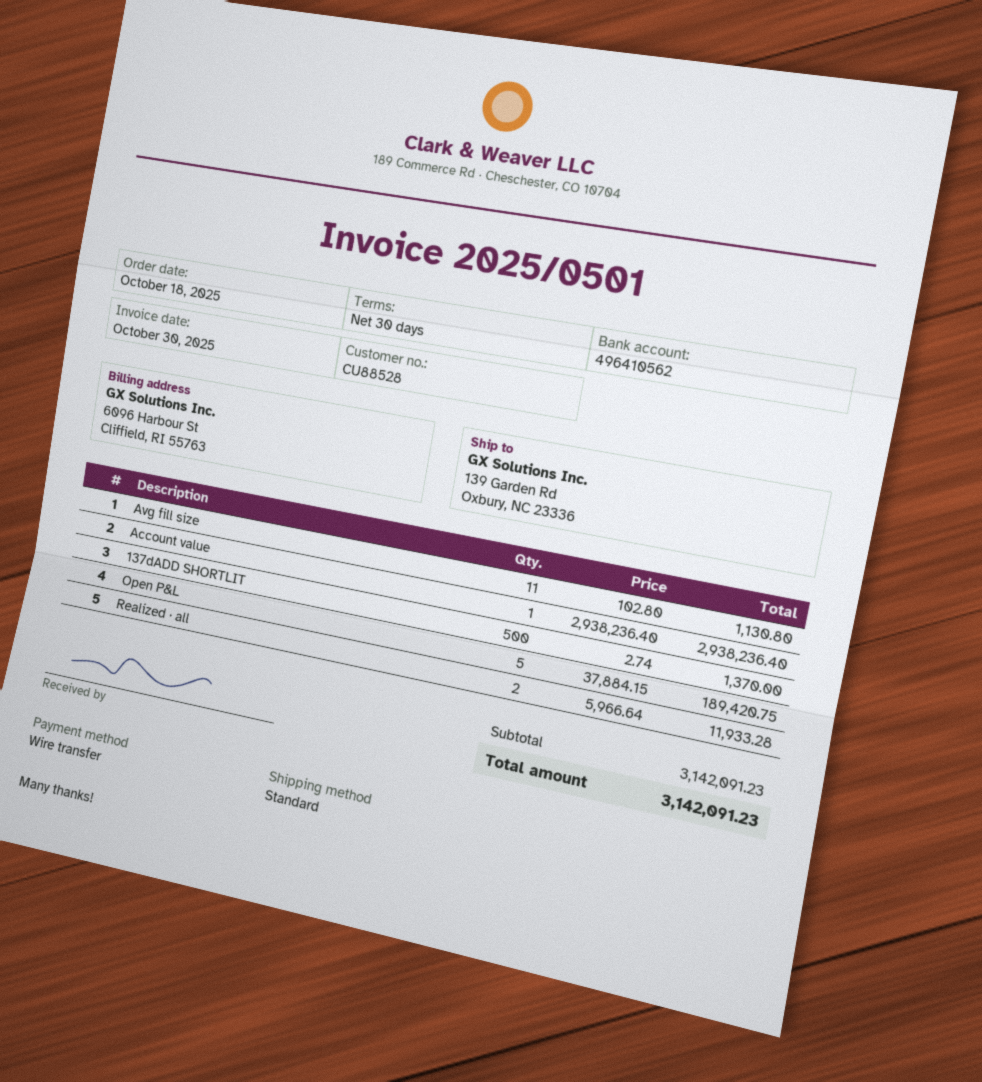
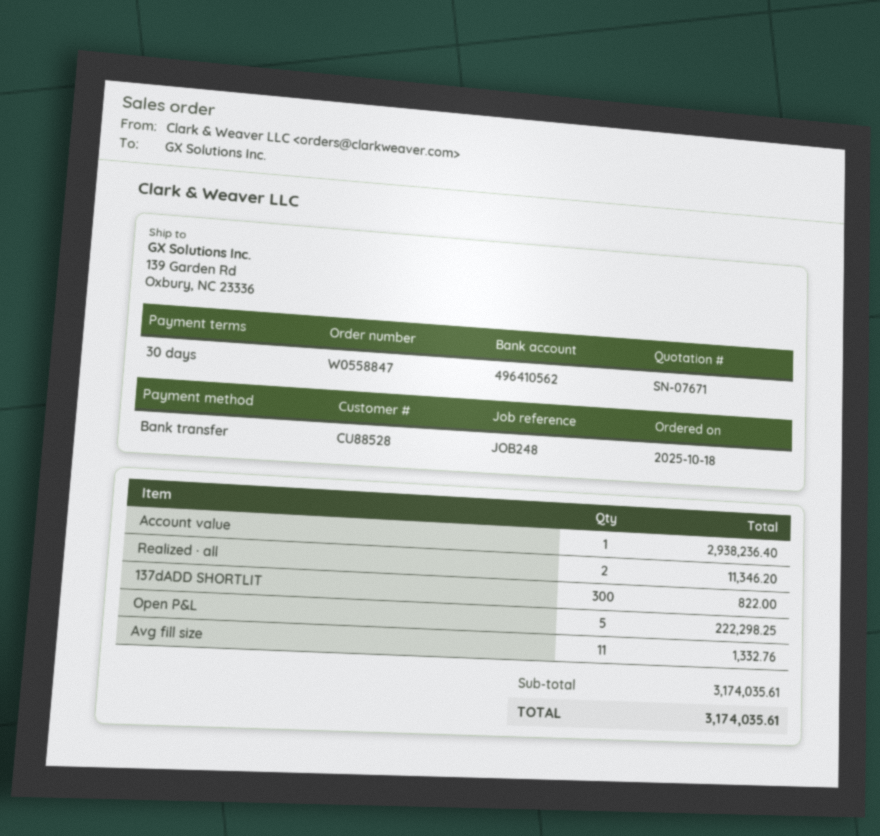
Avg fill size: 11 for 1130.80 -> 11 for 1332.76
137dADD SHORTLIT: 500 for 1370.00 -> 300 for 822.00
Open P&L: 5 for 189420.75 -> 5 for 222298.25
Realized · all: 2 for 11933.28 -> 2 for 11346.20
subtotal: 3142091.23 -> 3174035.61
total: 3142091.23 -> 3174035.61

